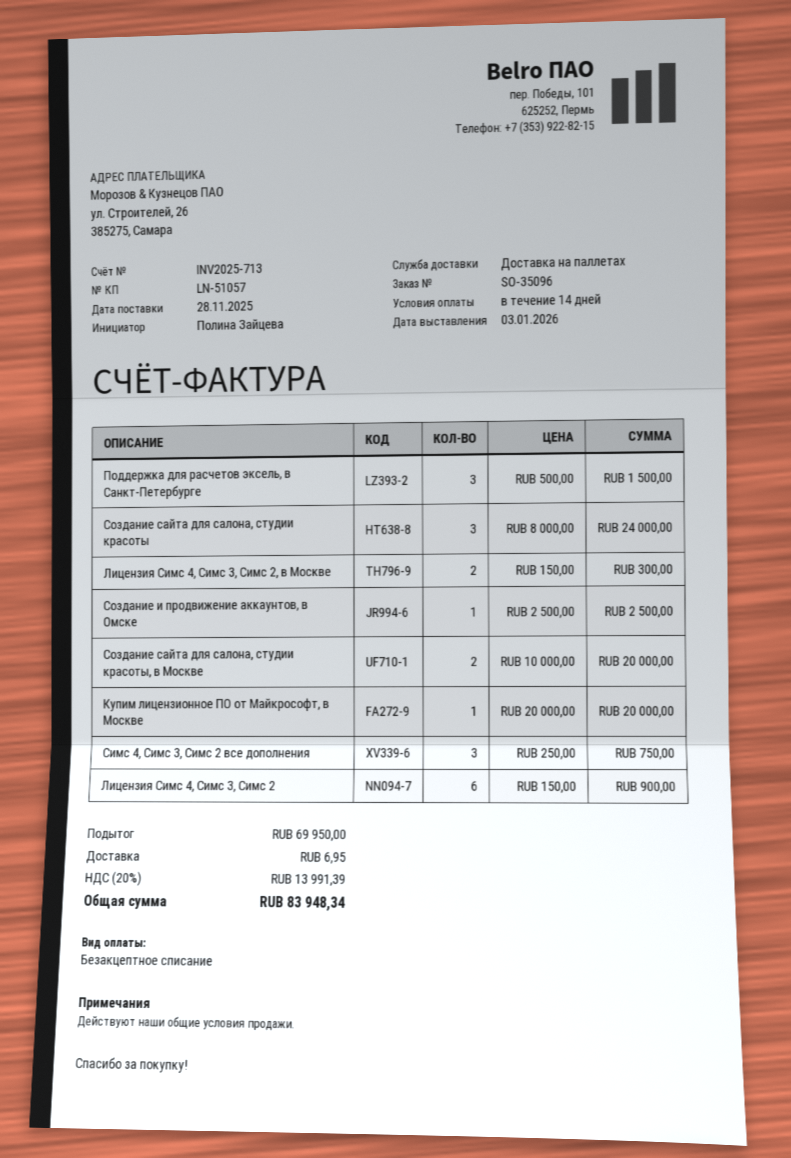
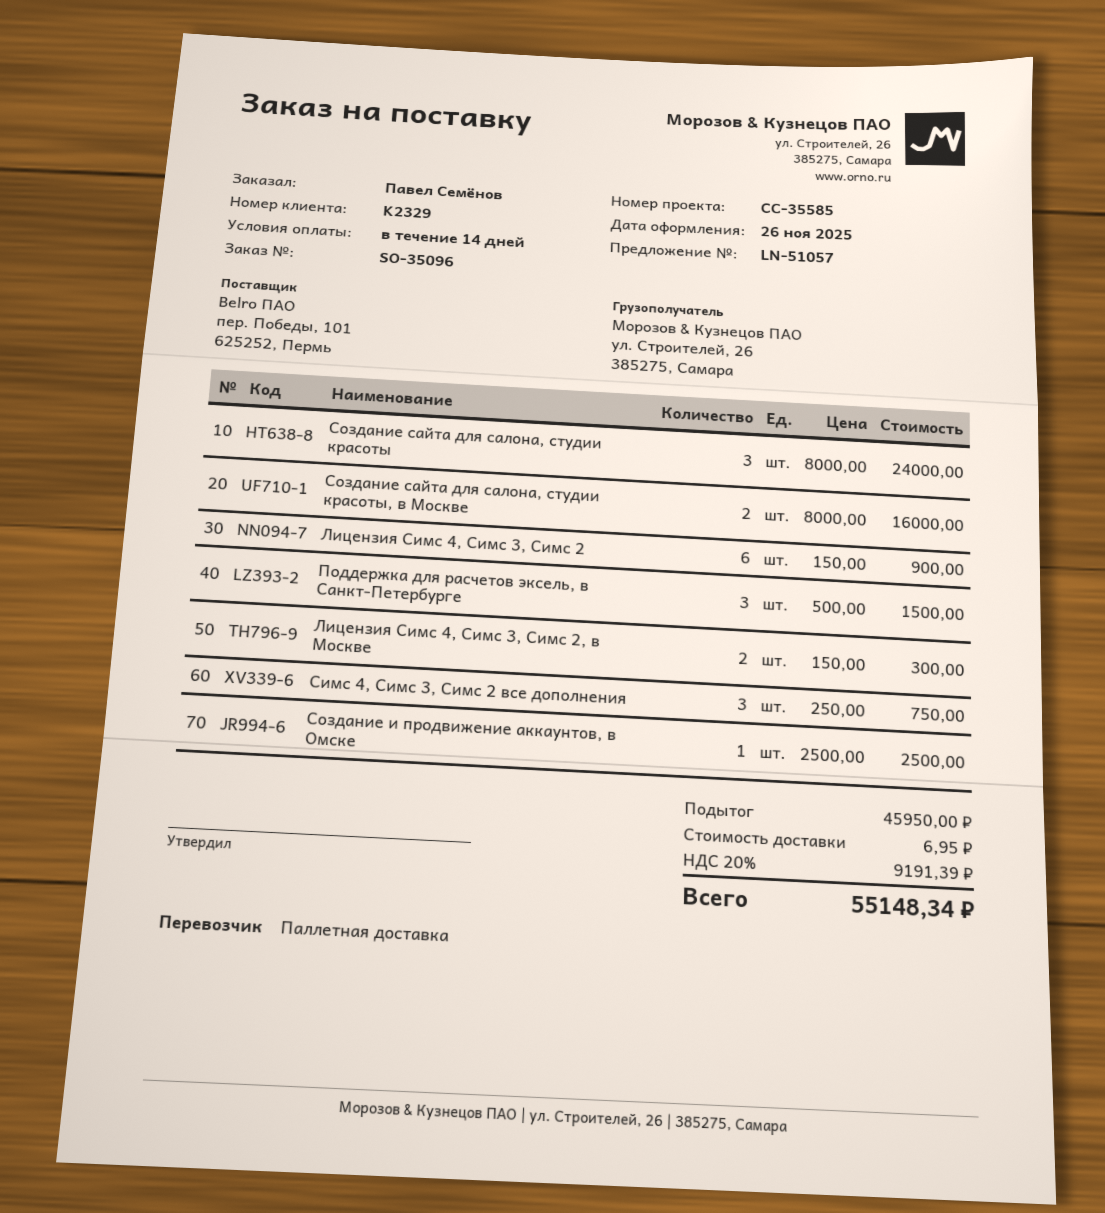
ordered by: Полина Зайцева -> Павел Семёнов
Создание сайта для салона, студии красоты, в Москве: 2 x 10000.00 = 20000.00 -> 2 x 8000.00 = 16000.00
Купим лицензионное ПО от Майкрософт, в Москве: 1 x 20000.00 = 20000.00 -> none
subtotal: 69950.00 -> 45950.00
tax: 20% = 13991.39 -> 20% = 9191.39
total: 83948.34 -> 55148.34

